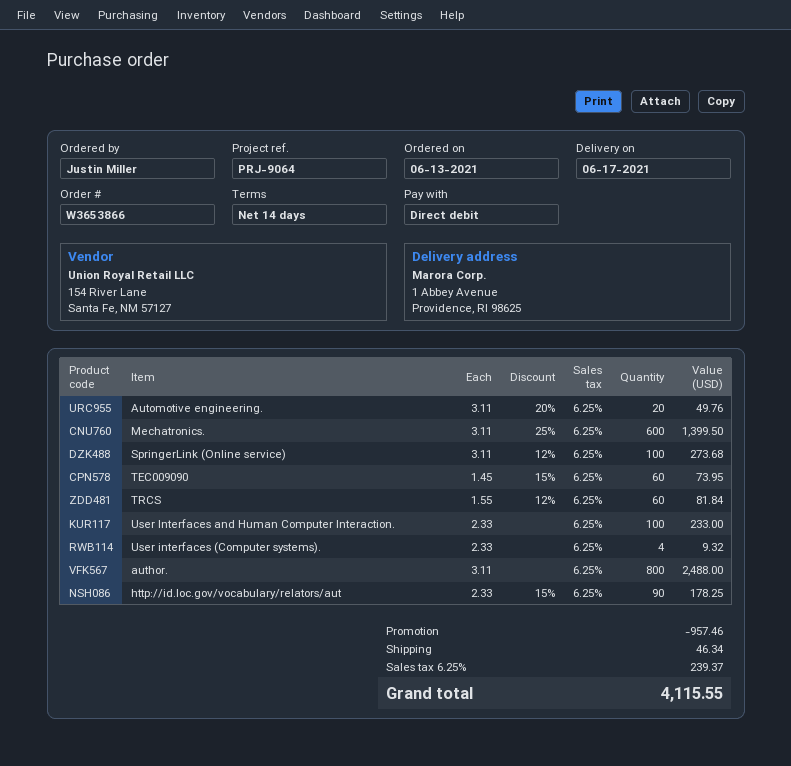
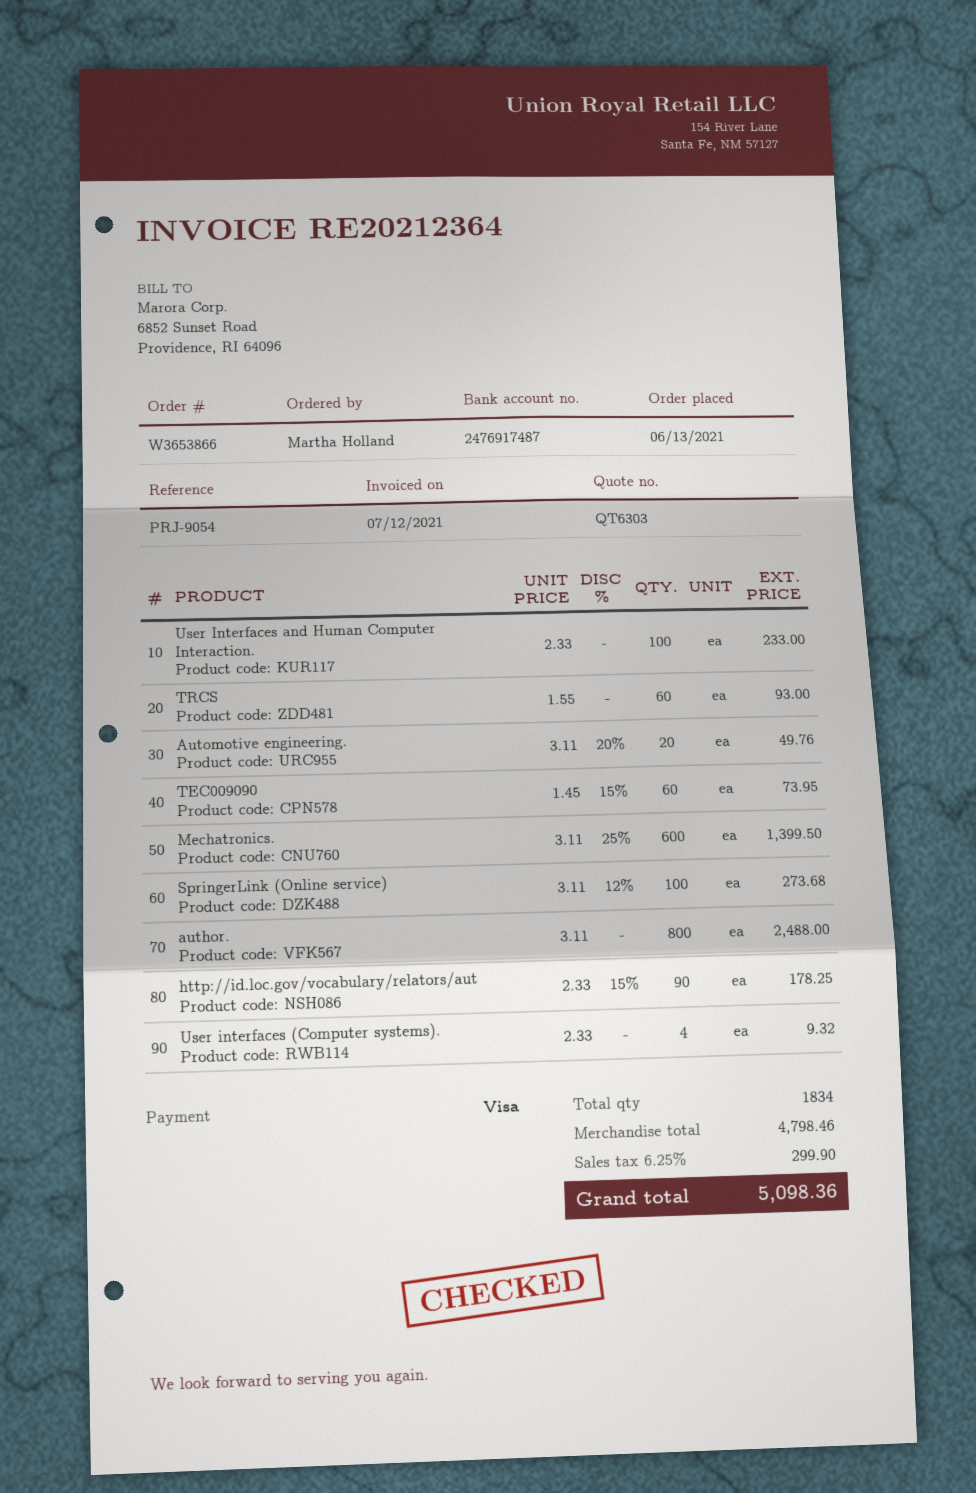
reference: PRJ-9064 -> PRJ-9054
ordered by: Justin Miller -> Martha Holland
payment method: direct debit -> Visa
TRCS: 60 x 1.55 - 12% = 81.84 -> 60 x 1.55 = 93.00
discount: 957.46 -> none
shipping: 46.34 -> none
tax: 6.25% = 239.37 -> 6.25% = 299.90
total: 4115.55 -> 5098.36

